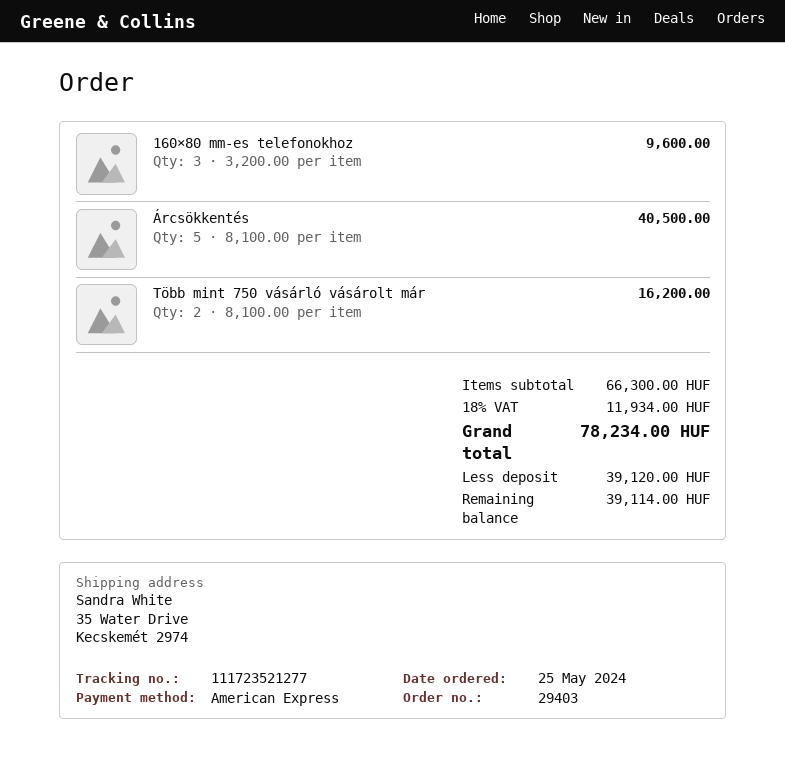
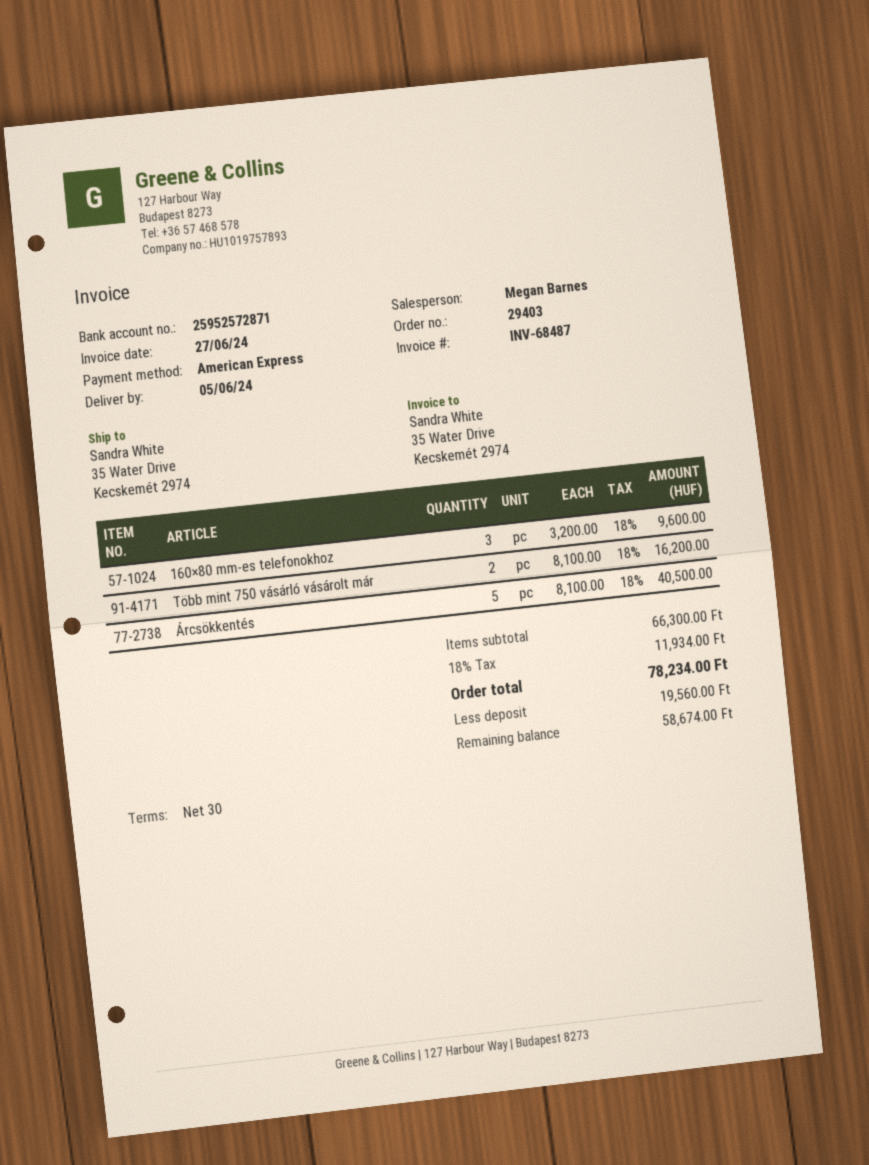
deposit: 39120.00 -> 19560.00
balance: 39114.00 -> 58674.00

